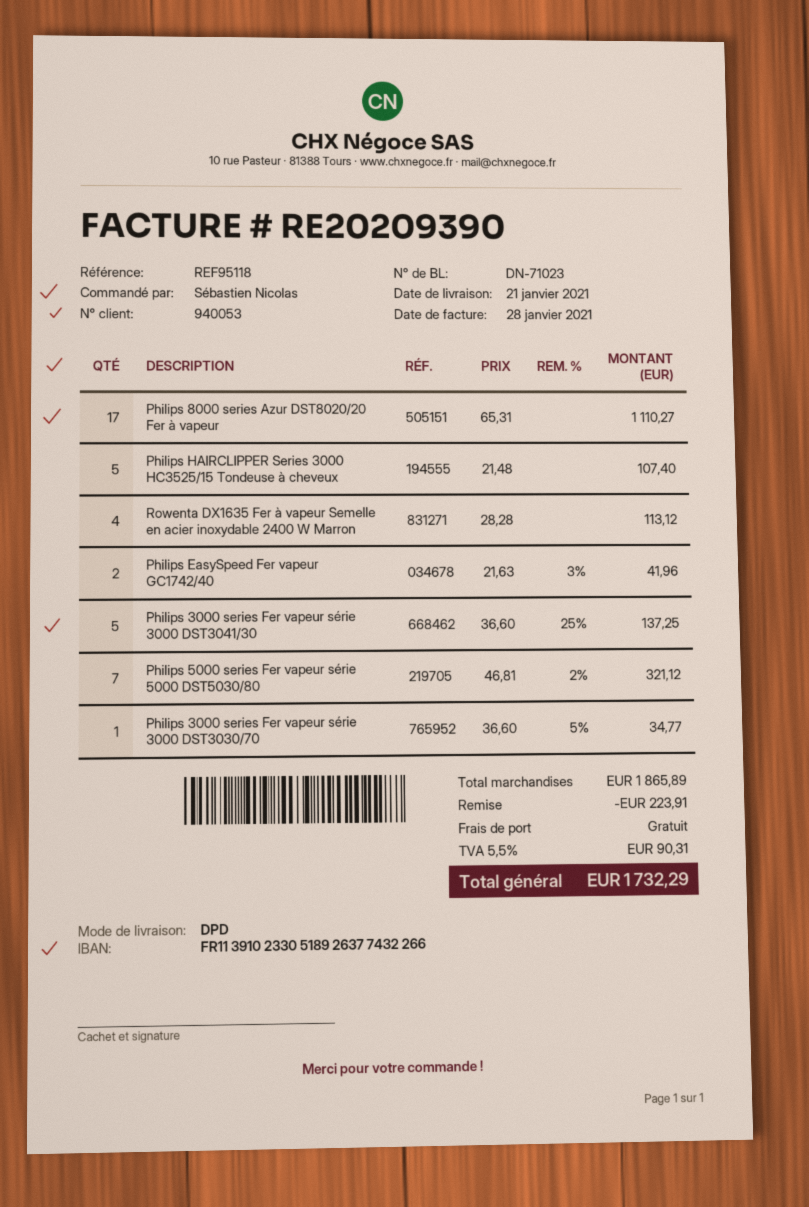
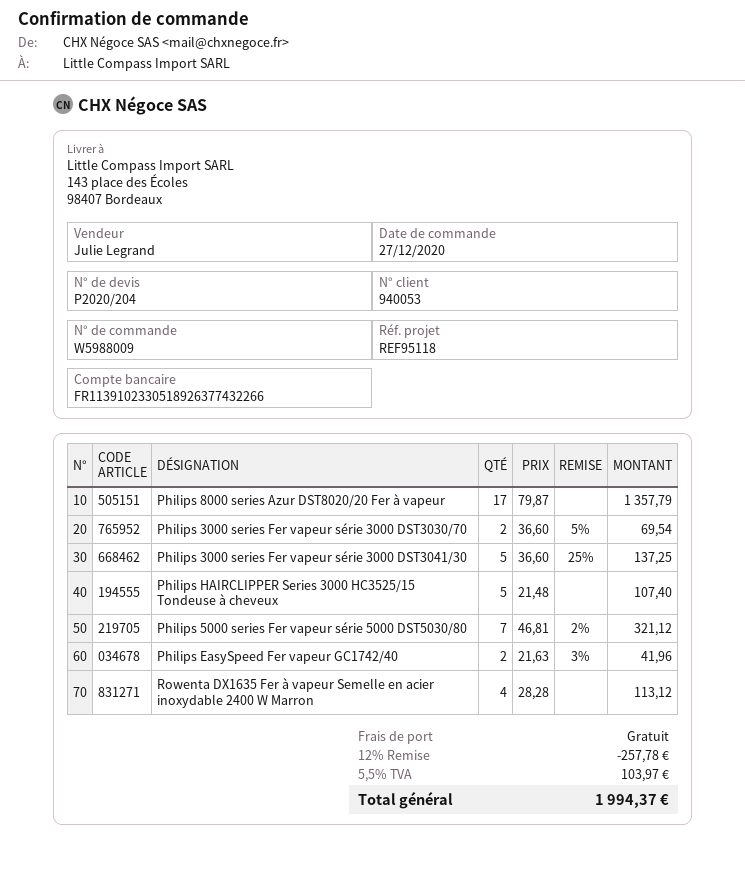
Philips 8000 series Azur DST8020/20 Fer à vapeur: 17 x 65.31 = 1110.27 -> 17 x 79.87 = 1357.79
Philips 3000 series Fer vapeur série 3000 DST3030/70: 1 x 36.60 - 5% = 34.77 -> 2 x 36.60 - 5% = 69.54
discount: 223.91 -> 257.78
tax: 5.5% = 90.31 -> 5.5% = 103.97
total: 1732.29 -> 1994.37

